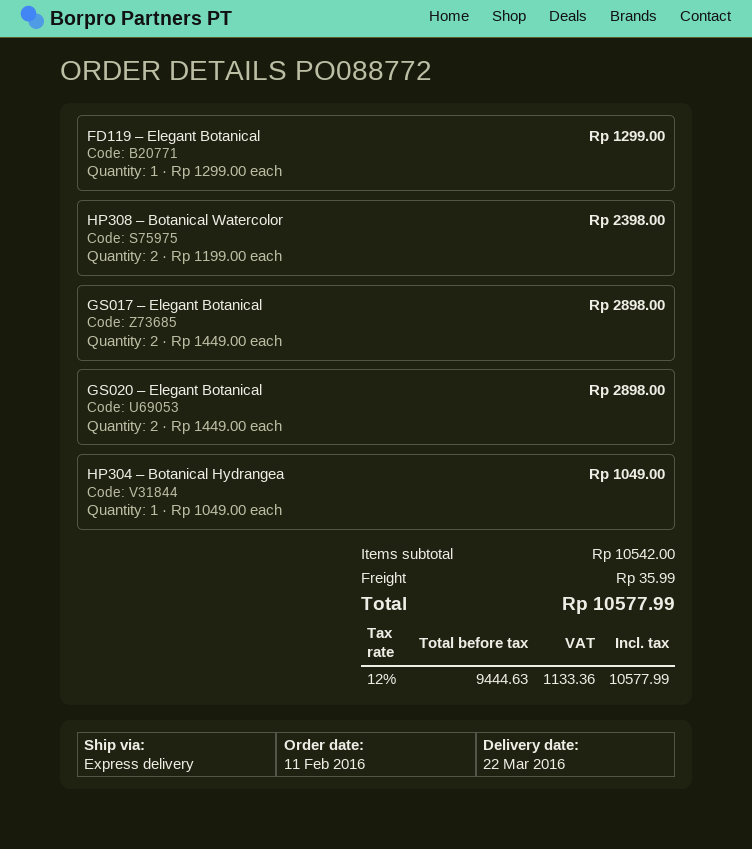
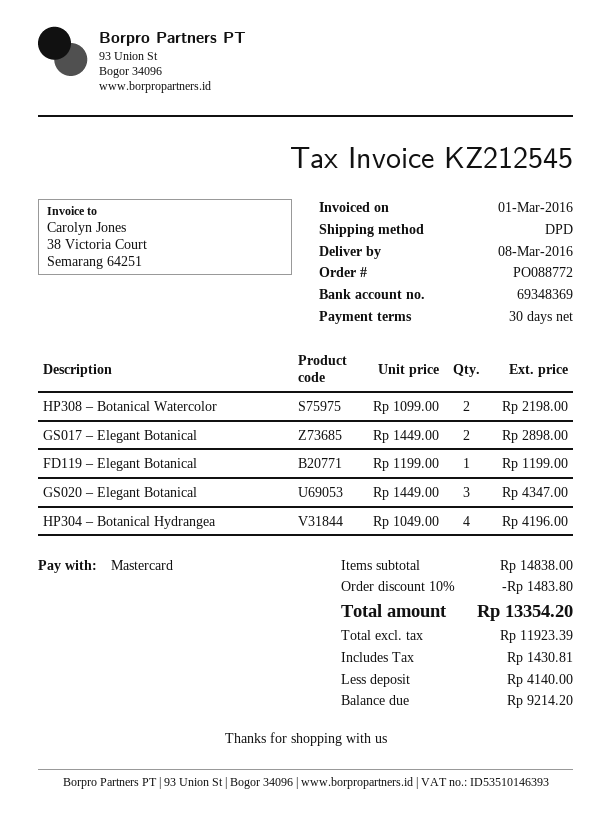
delivery date: 2016-03-22 -> 2016-03-08
shipping method: express -> DPD
FD119 – Elegant Botanical: 1 x 1299.00 = 1299.00 -> 1 x 1199.00 = 1199.00
HP308 – Botanical Watercolor: 2 x 1199.00 = 2398.00 -> 2 x 1099.00 = 2198.00
GS020 – Elegant Botanical: 2 x 1449.00 = 2898.00 -> 3 x 1449.00 = 4347.00
HP304 – Botanical Hydrangea: 1 x 1049.00 = 1049.00 -> 4 x 1049.00 = 4196.00
subtotal: 10542.00 -> 14838.00
discount: none -> 10% = 1483.80
shipping: 35.99 -> none
net: 9444.63 -> 11923.39
tax: 1133.36 -> 1430.81
total: 10577.99 -> 13354.20

